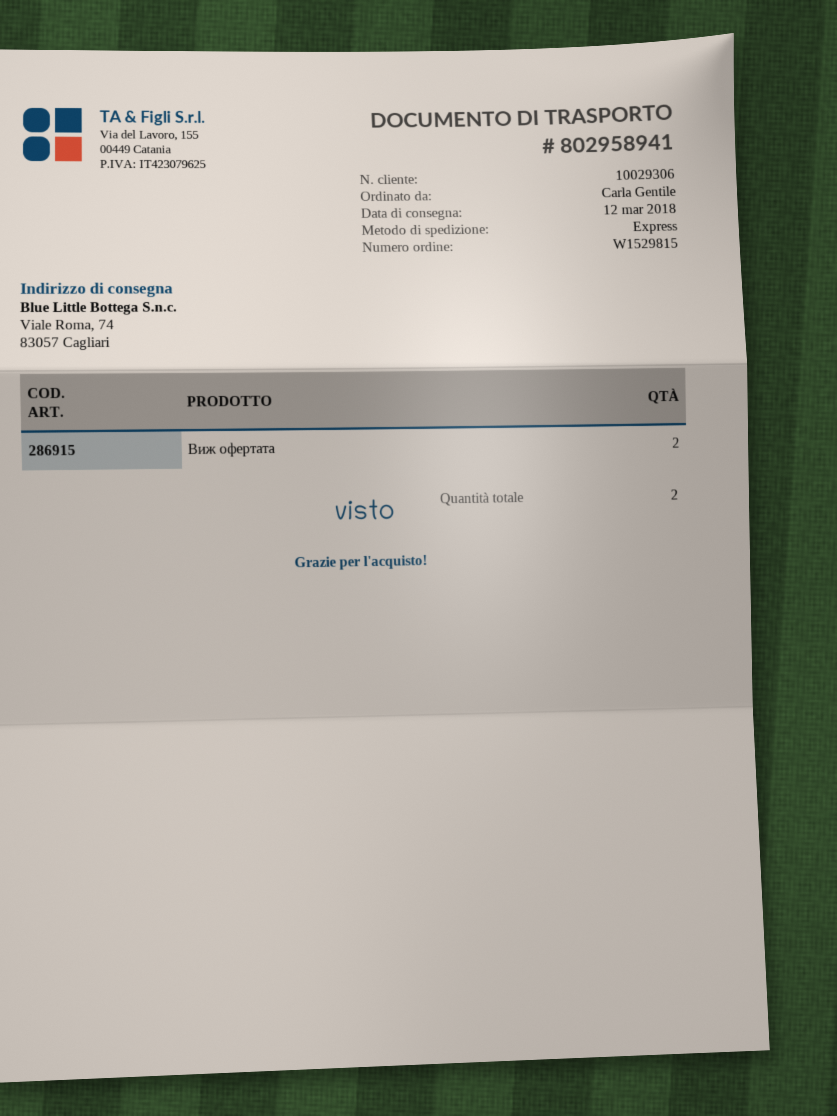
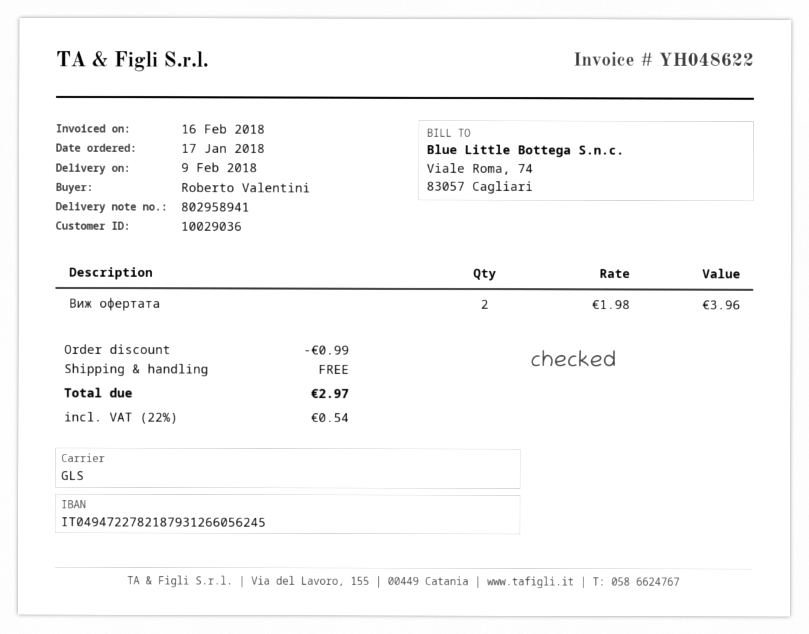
delivery date: 2018-03-12 -> 2018-02-09
customer number: 10029306 -> 10029036
ordered by: Carla Gentile -> Roberto Valentini
shipping method: express -> GLS

